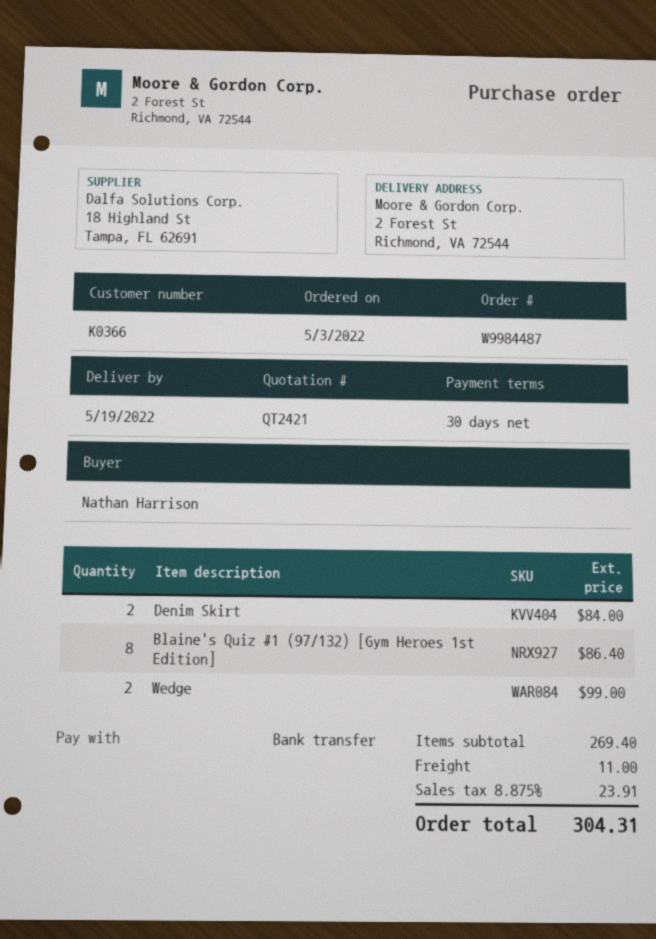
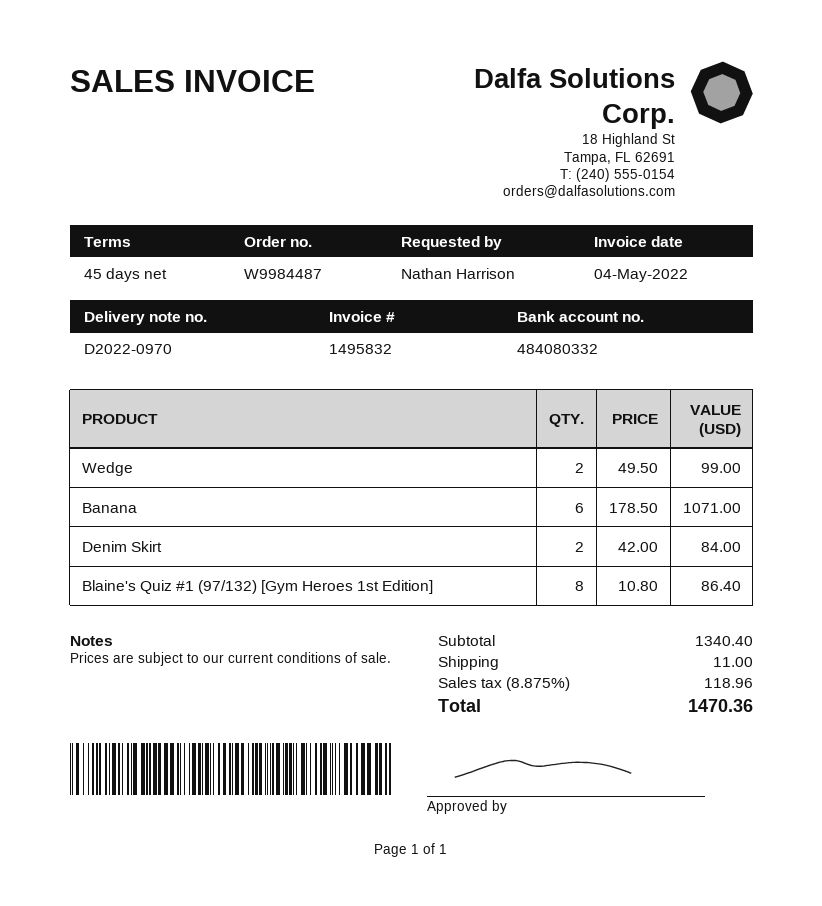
payment terms: 30 days -> 45 days
Banana: none -> 6 for 1071.00
subtotal: 269.40 -> 1340.40
tax: 8.875% = 23.91 -> 8.875% = 118.96
total: 304.31 -> 1470.36

